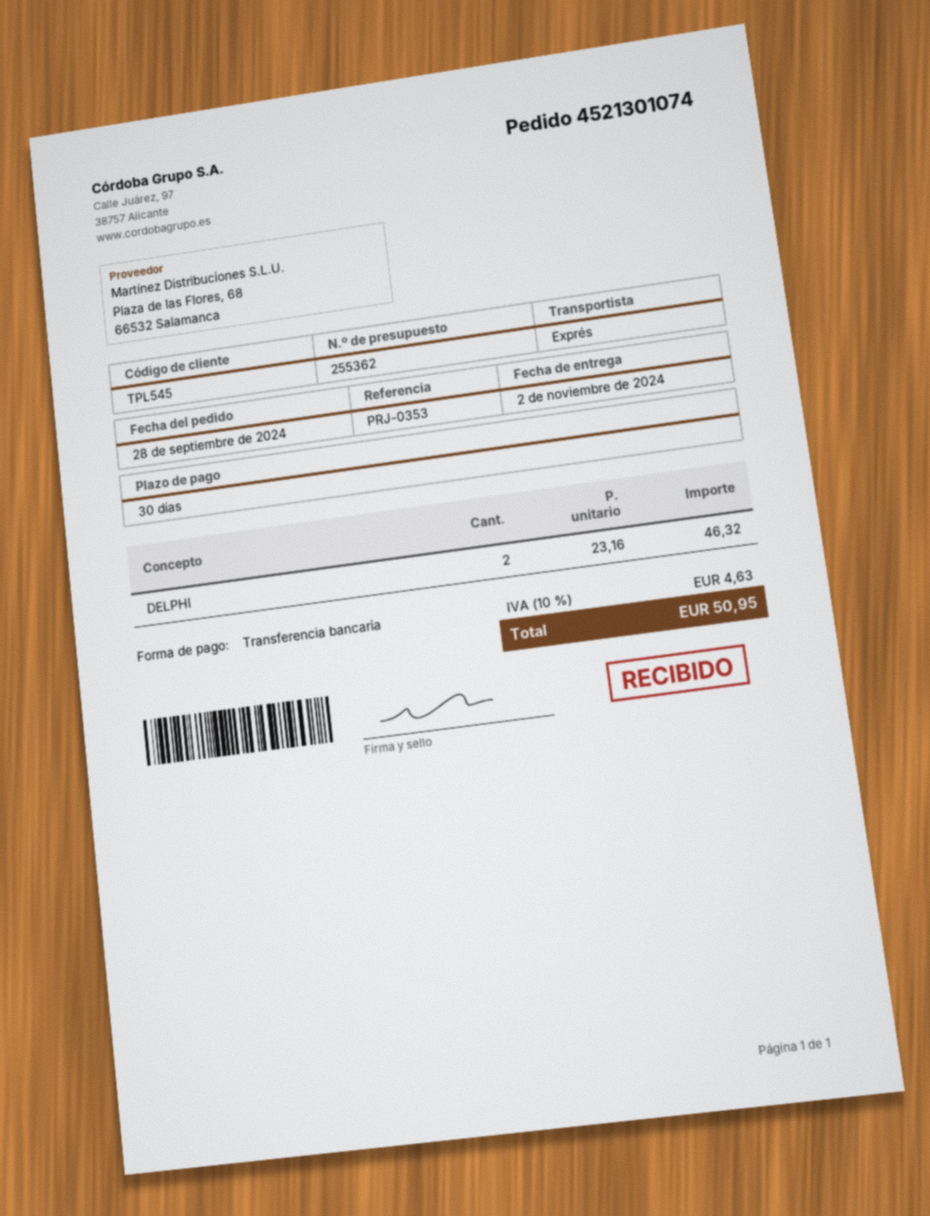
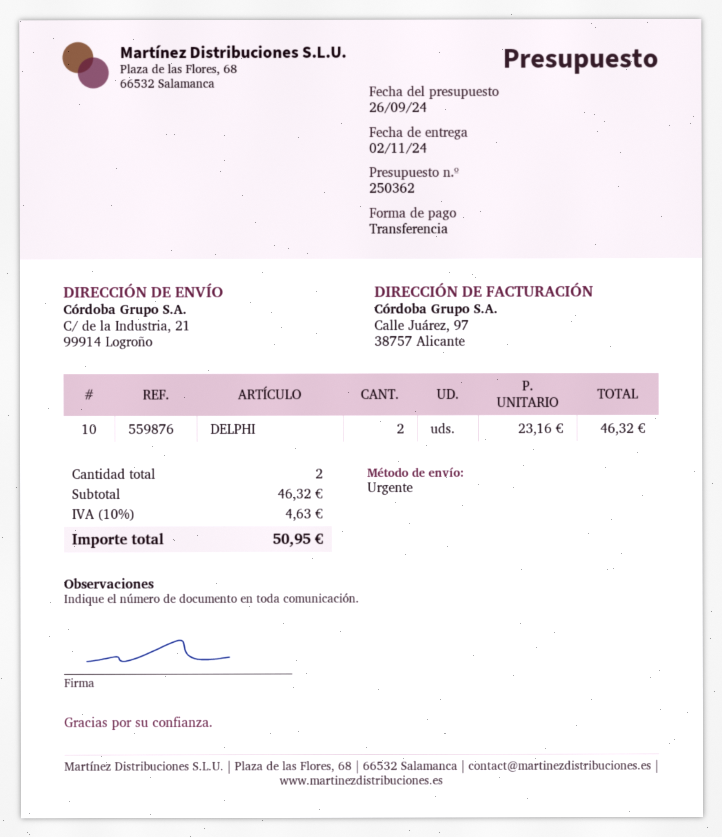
quote number: 255362 -> 250362

